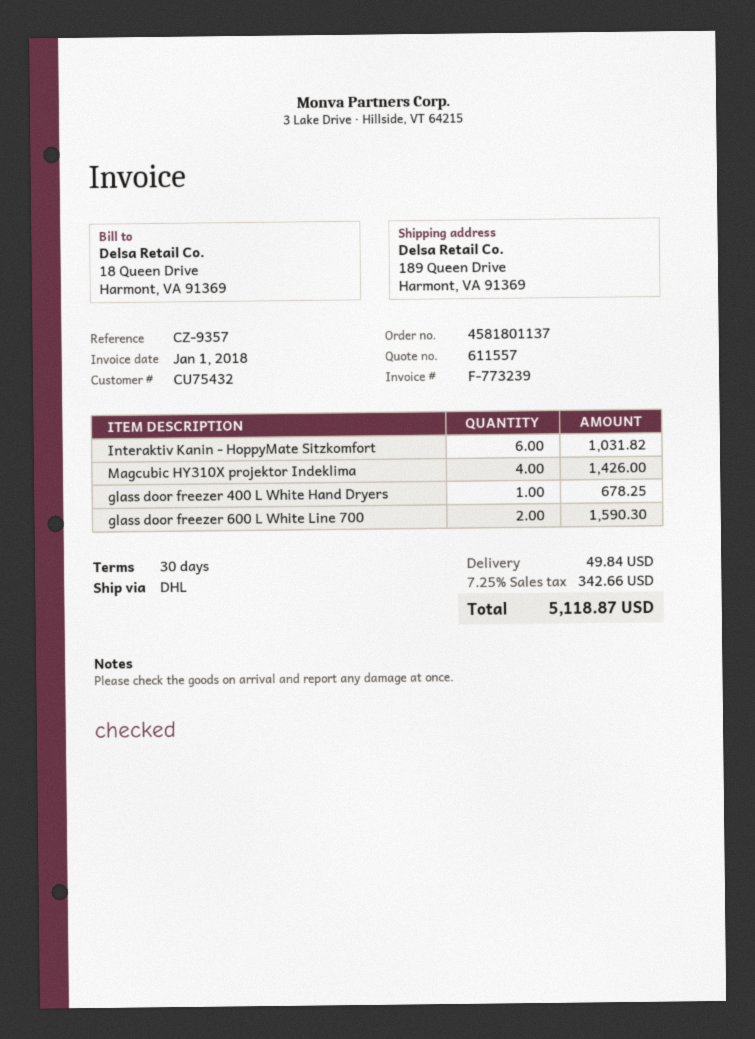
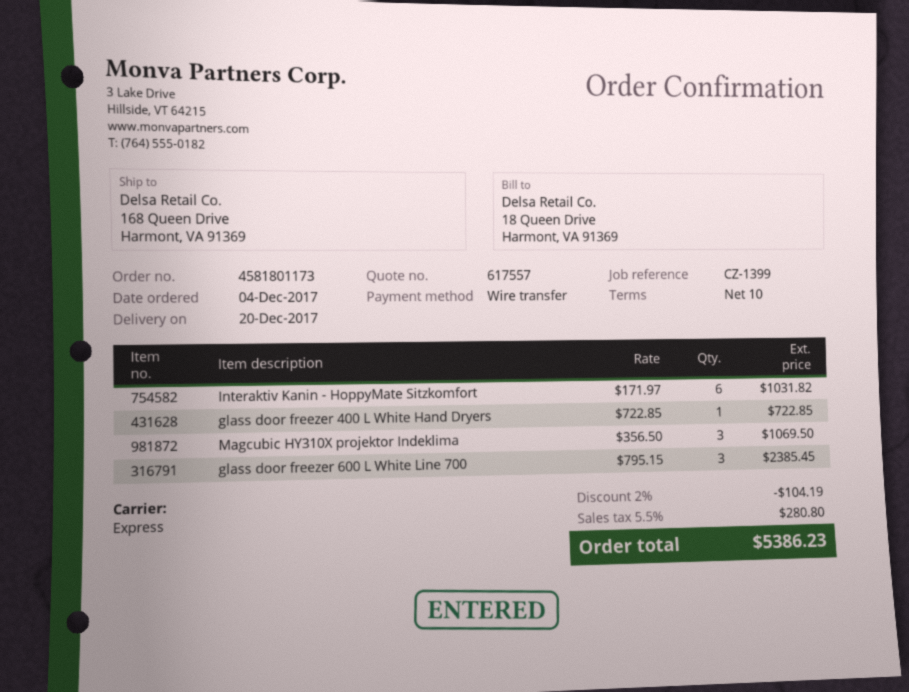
quote number: 611557 -> 617557
order number: 4581801137 -> 4581801173
payment terms: 30 days -> 10 days
reference: CZ-9357 -> CZ-1399
shipping method: DHL -> express
ship to: 189 Queen Drive, Harmont, VA 91369 -> 168 Queen Drive, Harmont, VA 91369
Magcubic HY310X projektor Indeklima: 4 for 1426.00 -> 3 for 1069.50
glass door freezer 400 L White Hand Dryers: 1 for 678.25 -> 1 for 722.85
glass door freezer 600 L White Line 700: 2 for 1590.30 -> 3 for 2385.45
discount: none -> 2% = 104.19
shipping: 49.84 -> none
tax: 7.25% = 342.66 -> 5.5% = 280.80
total: 5118.87 -> 5386.23

